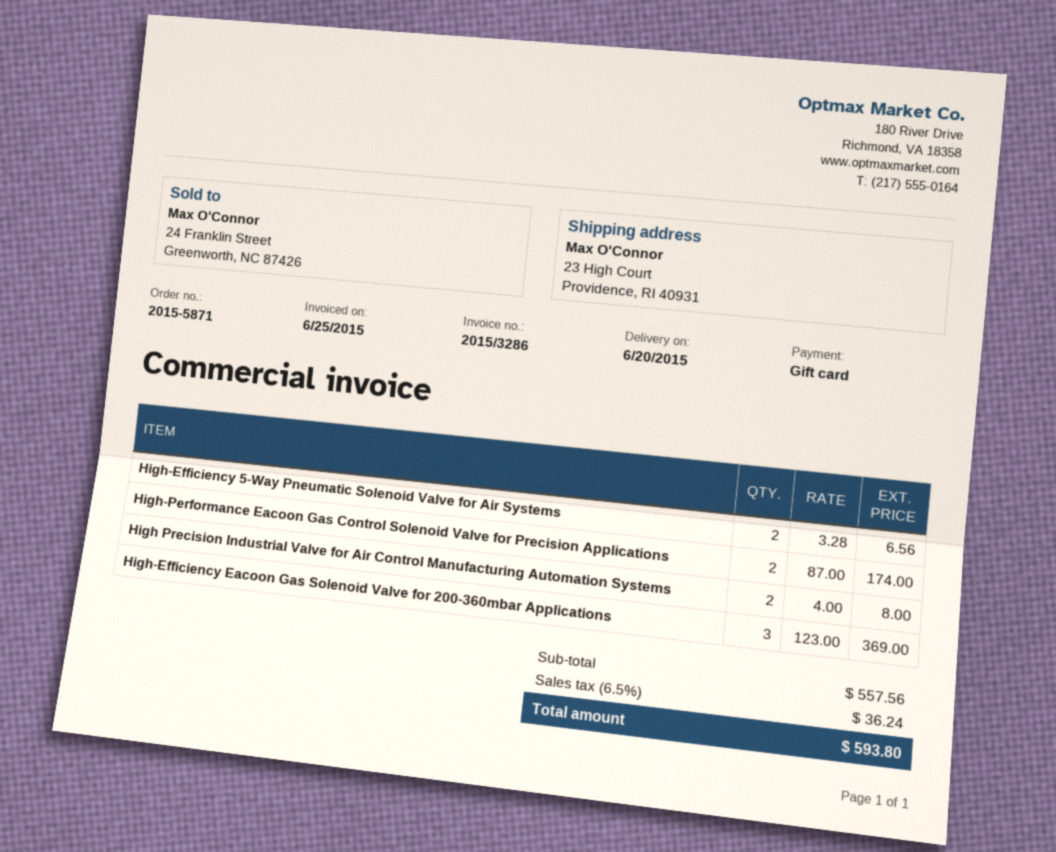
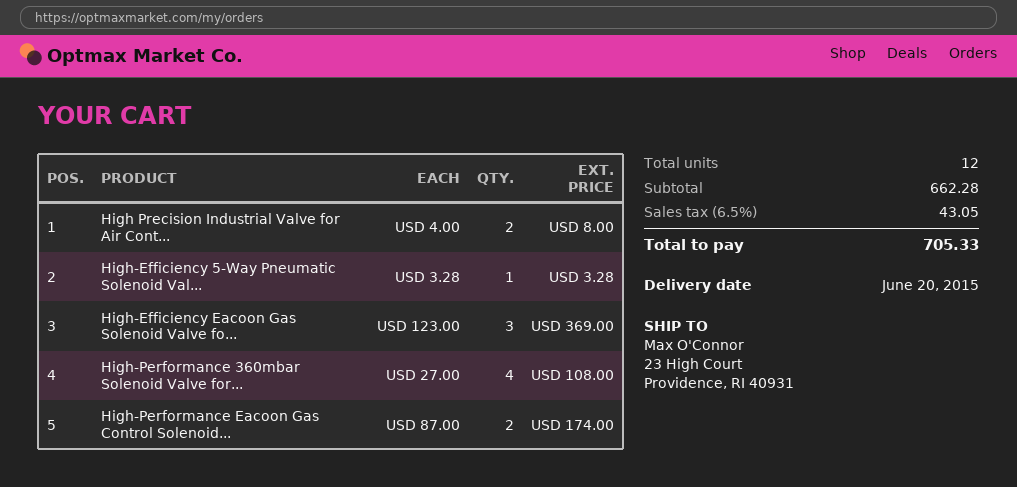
High-Efficiency 5-Way Pneumatic Solenoid Valve for Air Systems: 2 x 3.28 = 6.56 -> 1 x 3.28 = 3.28
High-Performance 360mbar Solenoid Valve for...: none -> 4 x 27.00 = 108.00
subtotal: 557.56 -> 662.28
tax: 6.5% = 36.24 -> 6.5% = 43.05
total: 593.80 -> 705.33

